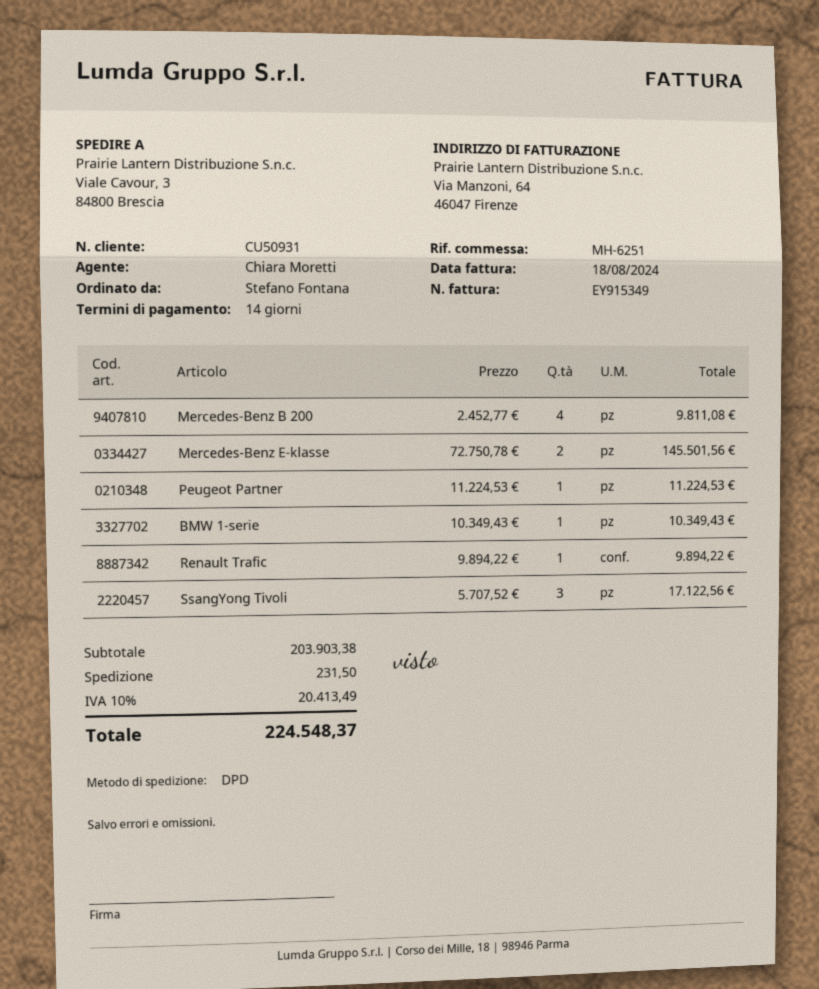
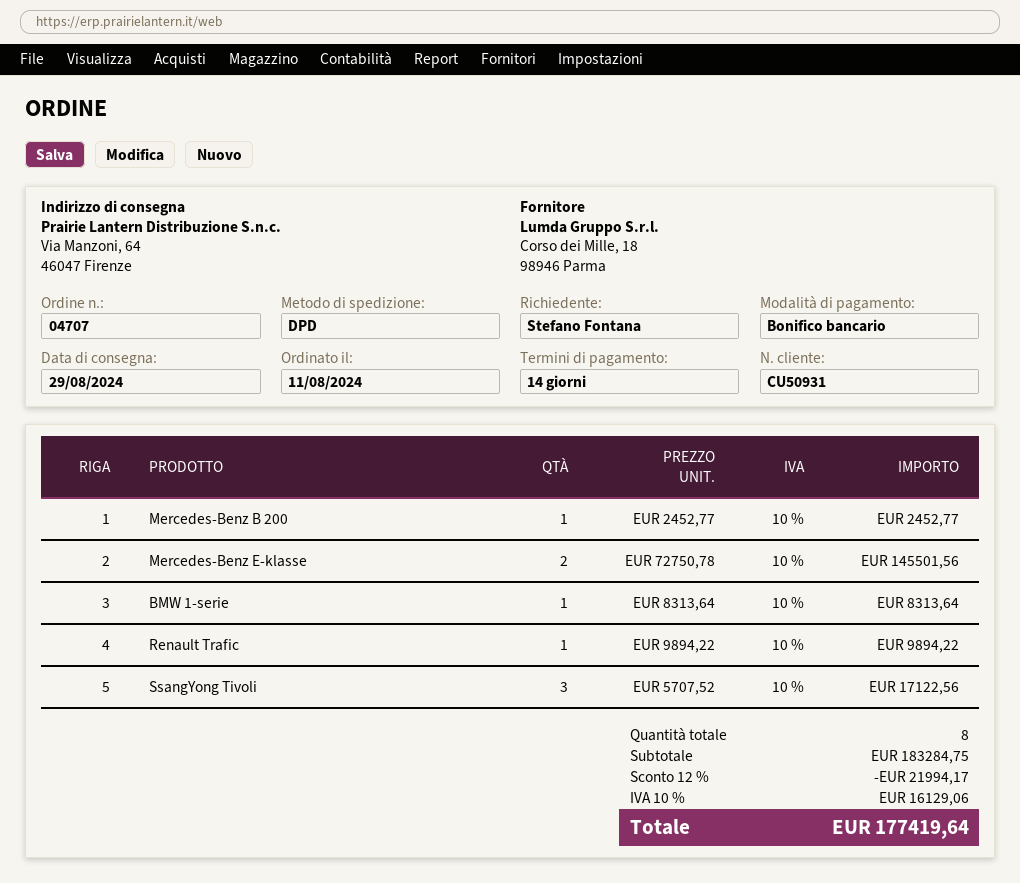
ship to: Viale Cavour, 3, 84800 Brescia -> Via Manzoni, 64, 46047 Firenze
Mercedes-Benz B 200: 4 x 2452.77 = 9811.08 -> 1 x 2452.77 = 2452.77
Peugeot Partner: 1 x 11224.53 = 11224.53 -> none
BMW 1-serie: 1 x 10349.43 = 10349.43 -> 1 x 8313.64 = 8313.64
subtotal: 203903.38 -> 183284.75
discount: none -> 12% = 21994.17
shipping: 231.50 -> none
tax: 10% = 20413.49 -> 10% = 16129.06
total: 224548.37 -> 177419.64

